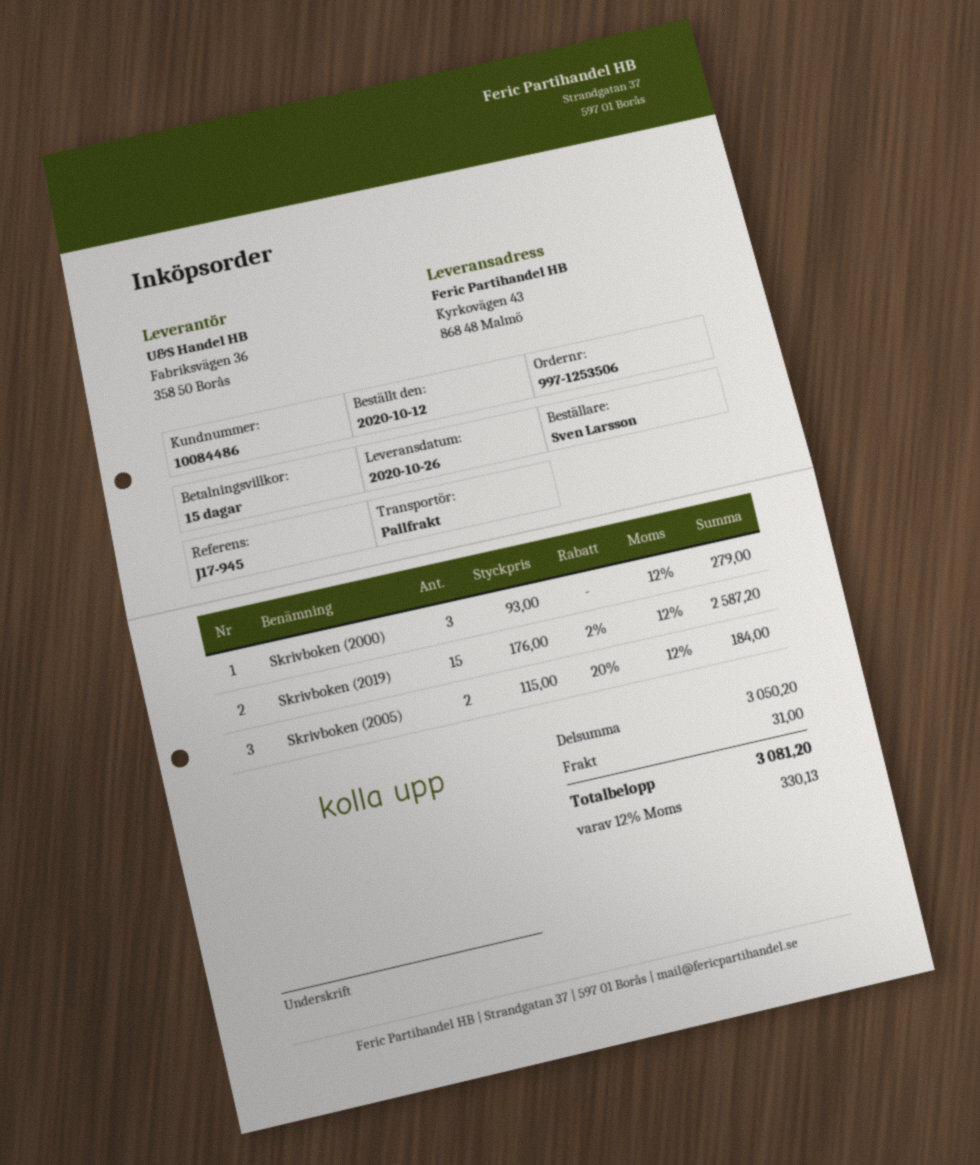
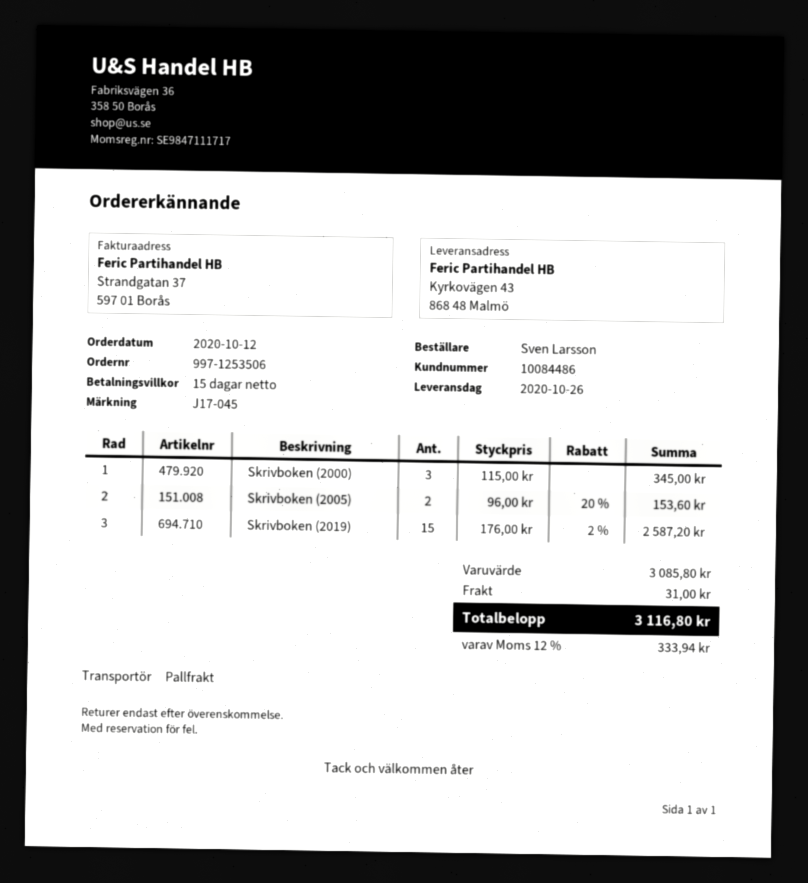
reference: J17-945 -> J17-045
Skrivboken (2000): 3 x 93.00 = 279.00 -> 3 x 115.00 = 345.00
Skrivboken (2005): 2 x 115.00 - 20% = 184.00 -> 2 x 96.00 - 20% = 153.60
subtotal: 3050.20 -> 3085.80
tax: 12% = 330.13 -> 12% = 333.94
total: 3081.20 -> 3116.80

